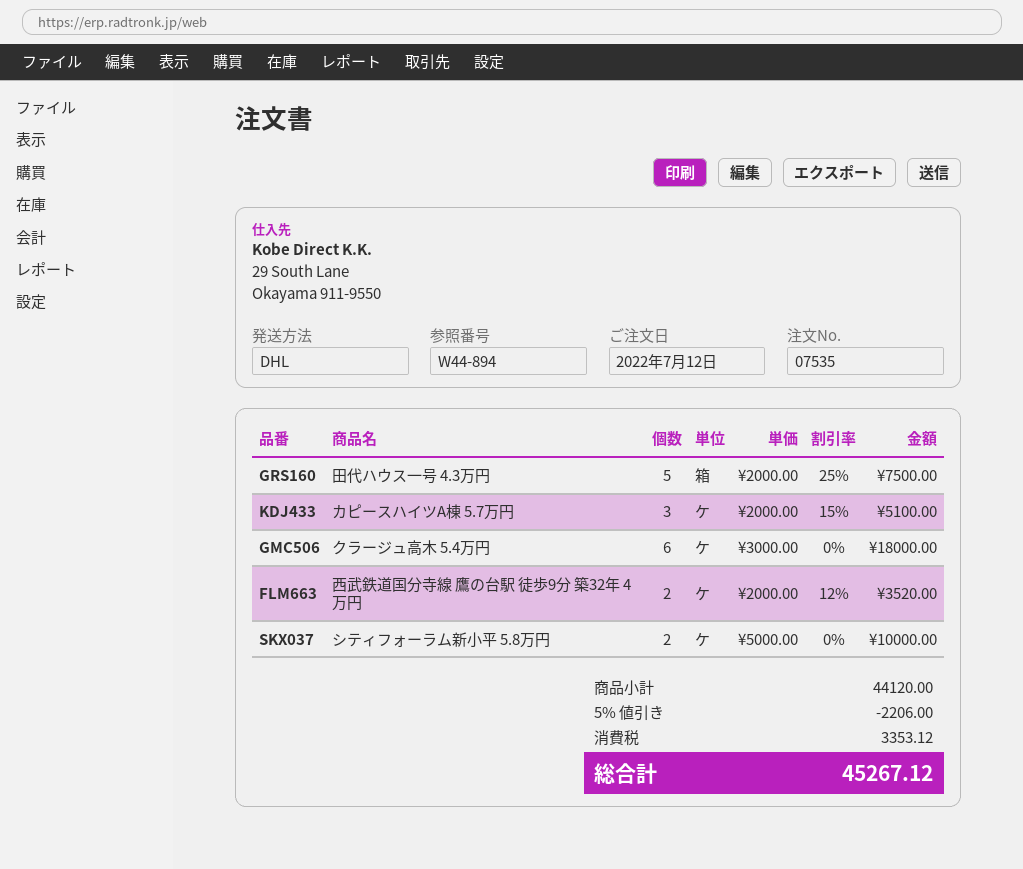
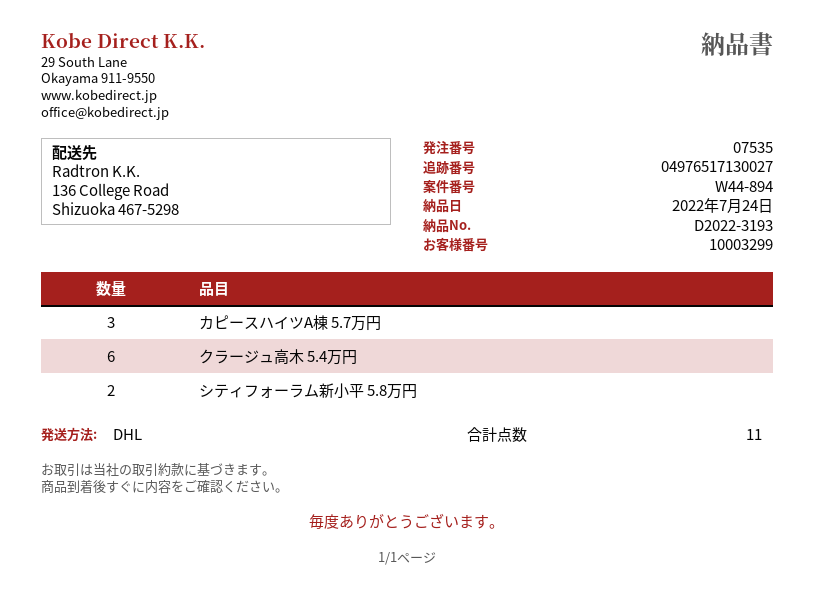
田代ハウス一号 4.3万円: 5 -> none
西武鉄道国分寺線 鷹の台駅 徒歩9分 築32年 4万円: 2 -> none

